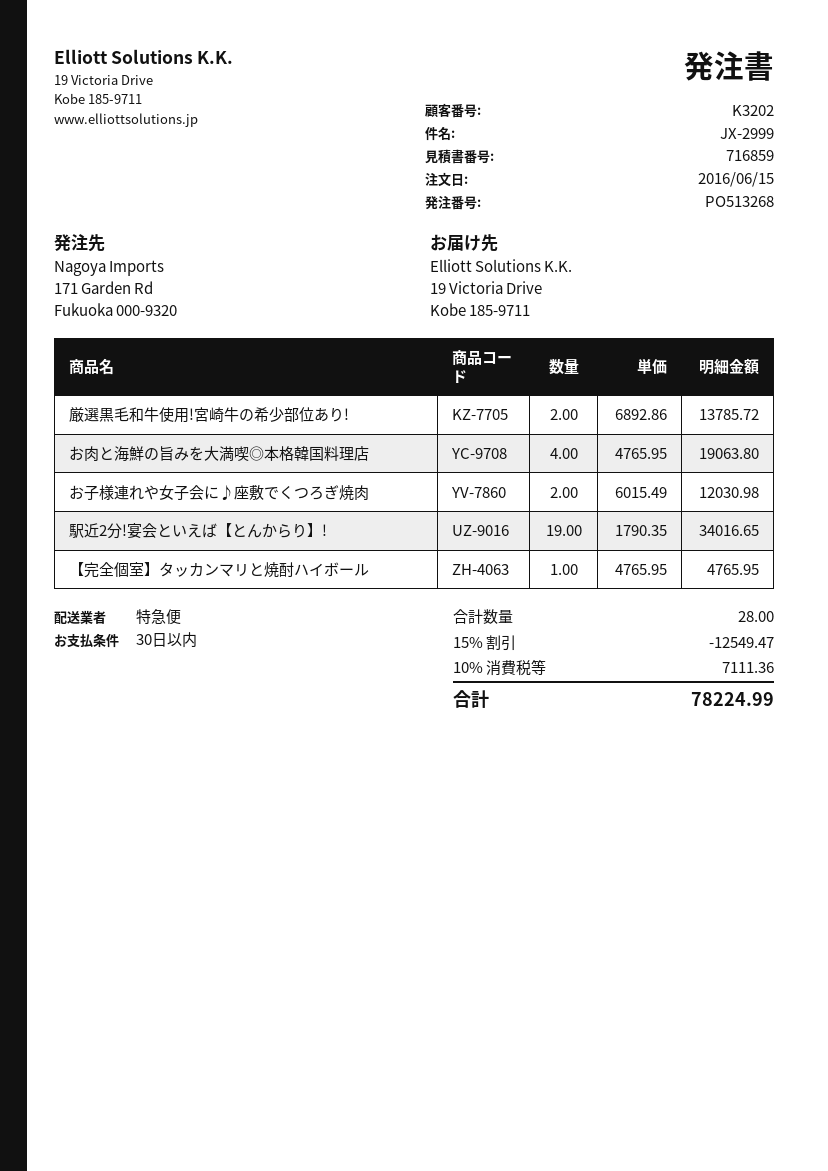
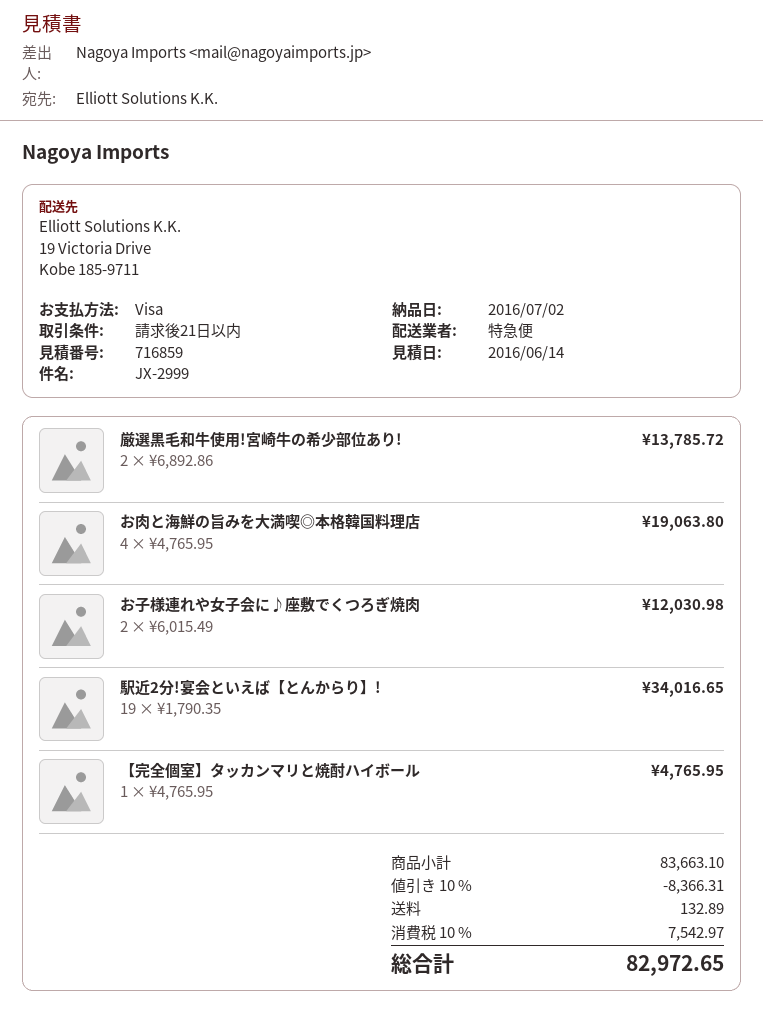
payment terms: 30 days -> 21 days
discount: 15% = 12549.47 -> 10% = 8366.31
shipping: none -> 132.89
tax: 10% = 7111.36 -> 10% = 7542.97
total: 78224.99 -> 82972.65

